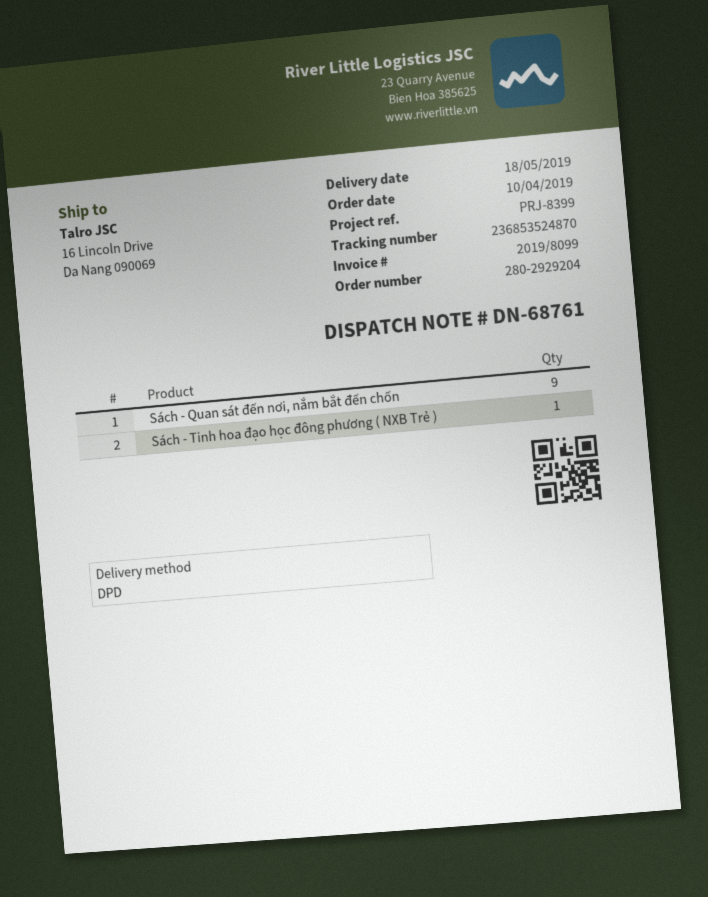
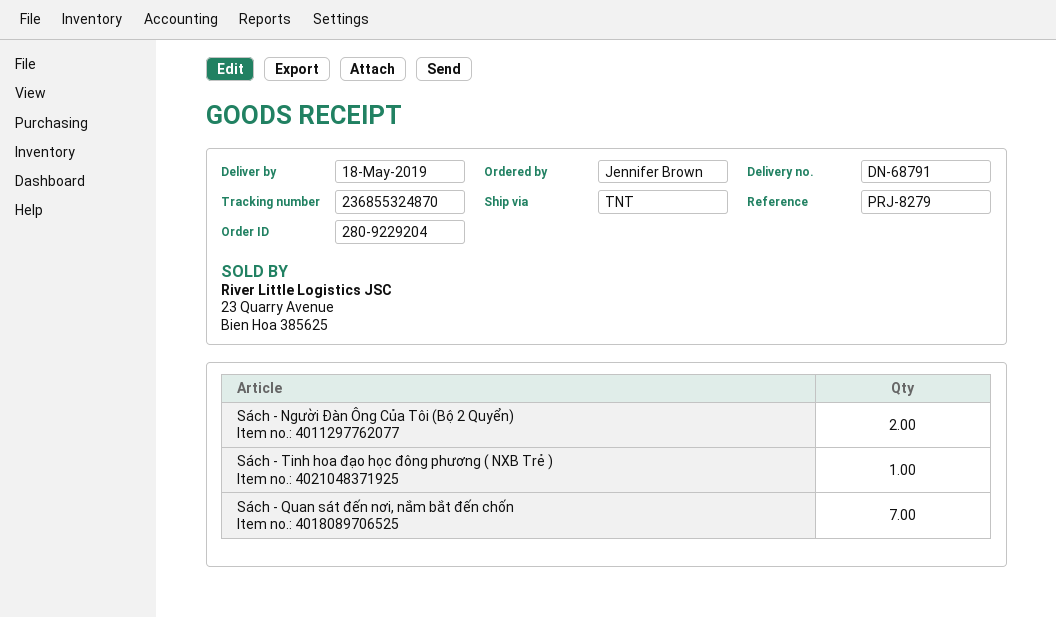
order number: 280-2929204 -> 280-9229204
delivery note number: DN-68761 -> DN-68791
reference: PRJ-8399 -> PRJ-8279
shipping method: DPD -> TNT
tracking number: 236853524870 -> 236855324870
Sách - Quan sát đến nơi, nắm bắt đến chốn: 9 -> 7
Sách - Người Đàn Ông Của Tôi (Bộ 2 Quyển): none -> 2

